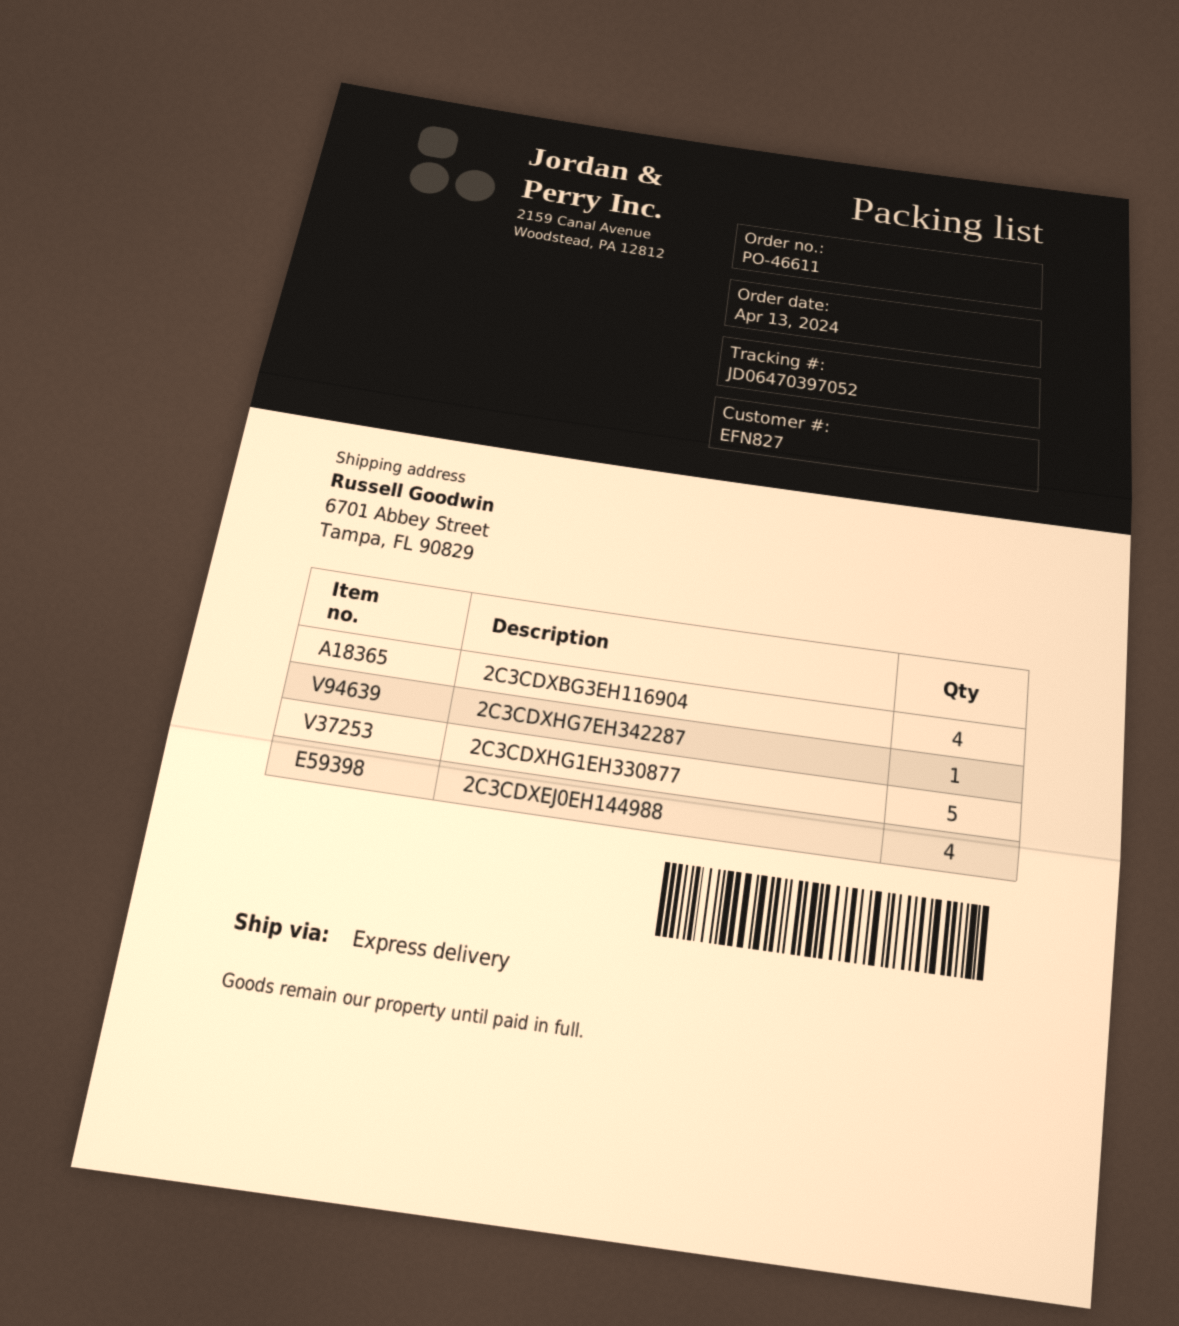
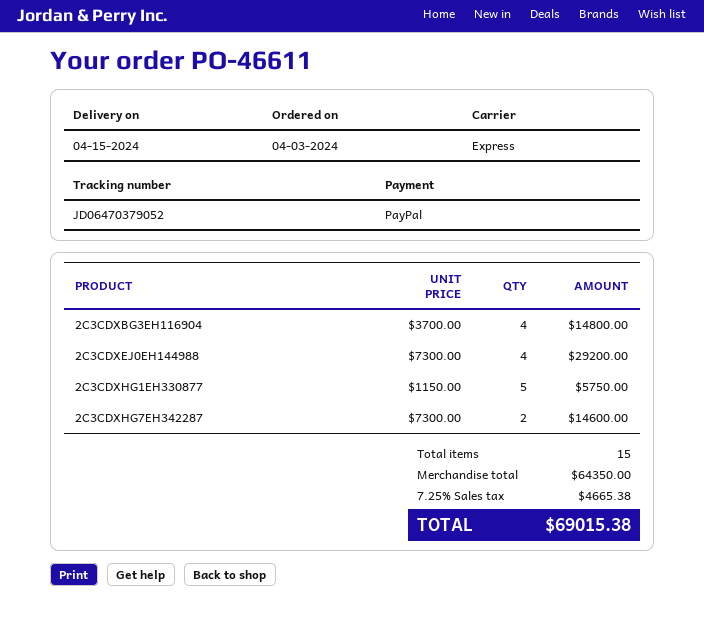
order date: 2024-04-13 -> 2024-04-03
tracking number: JD06470397052 -> JD06470379052
2C3CDXHG7EH342287: 1 -> 2

